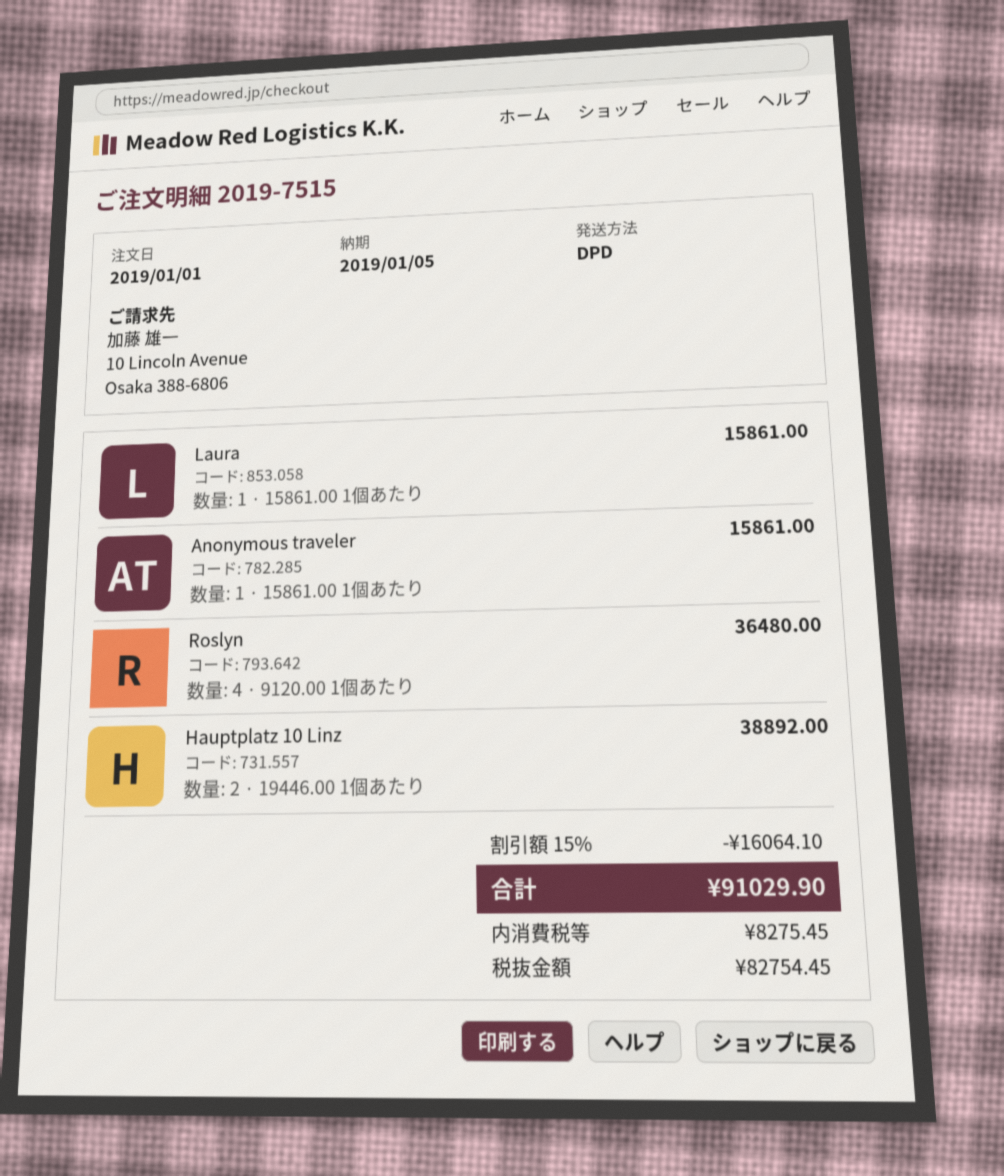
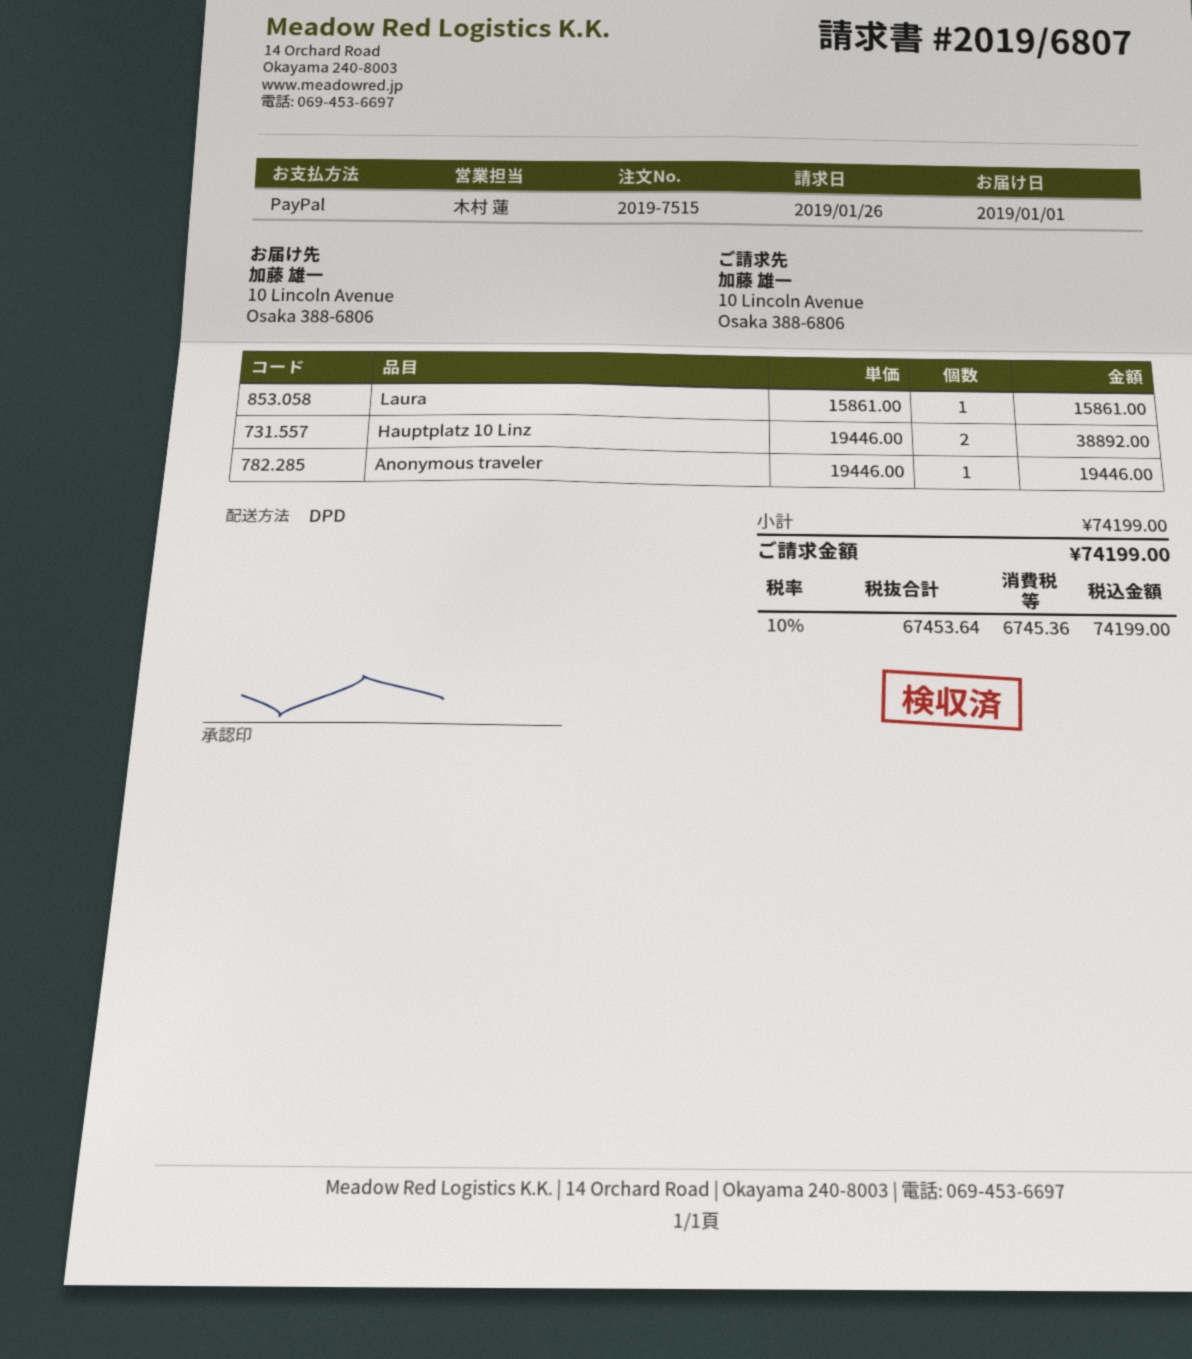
delivery date: 2019-01-05 -> 2019-01-01
Anonymous traveler: 1 x 15861.00 = 15861.00 -> 1 x 19446.00 = 19446.00
Roslyn: 4 x 9120.00 = 36480.00 -> none
discount: 15% = 16064.10 -> none
net: 82754.45 -> 67453.64
tax: 8275.45 -> 6745.36
total: 91029.90 -> 74199.00

